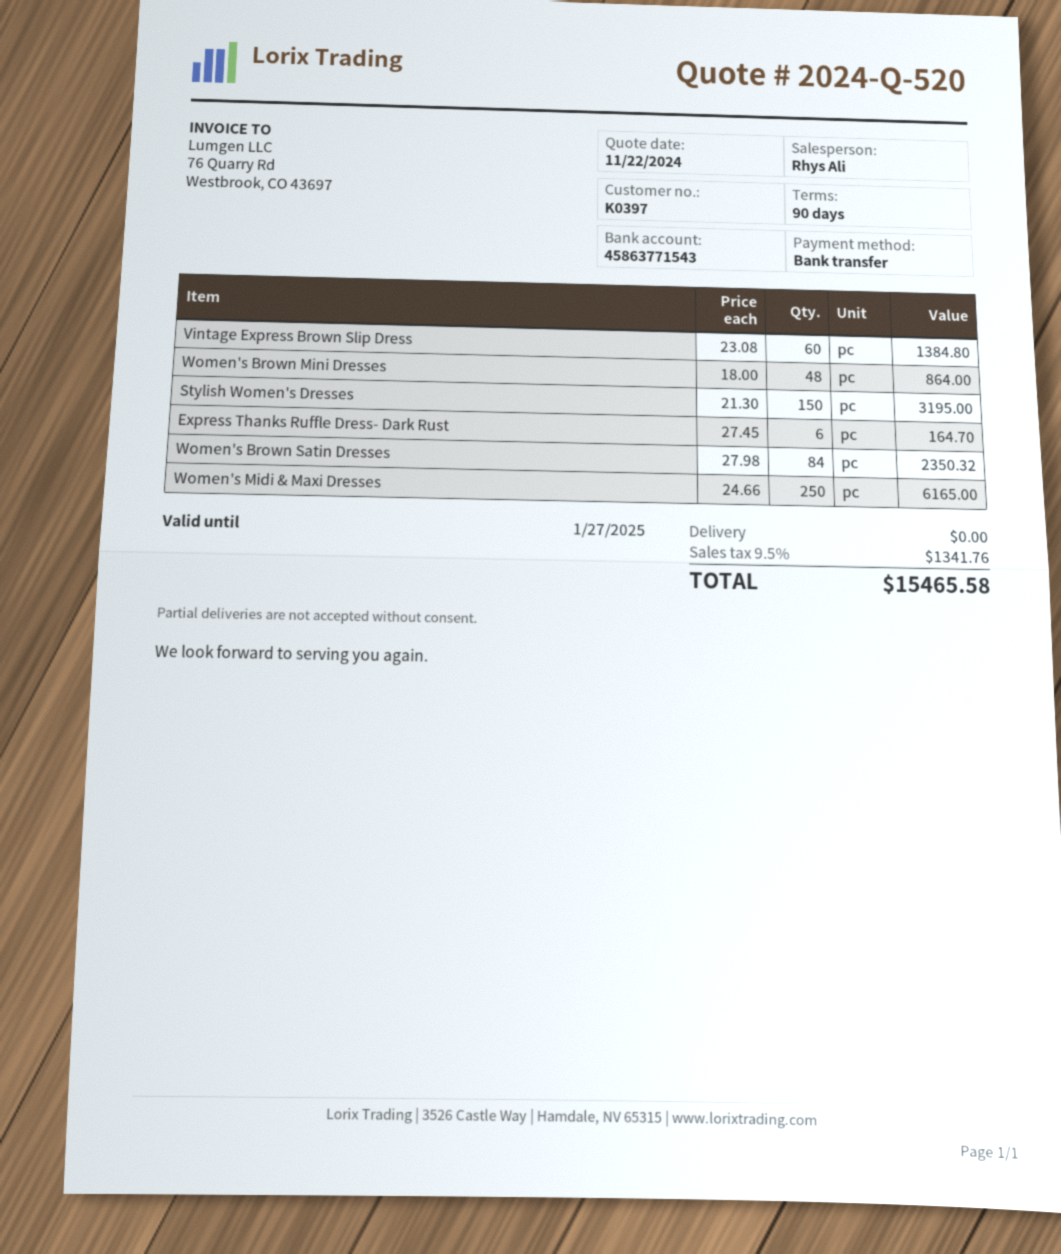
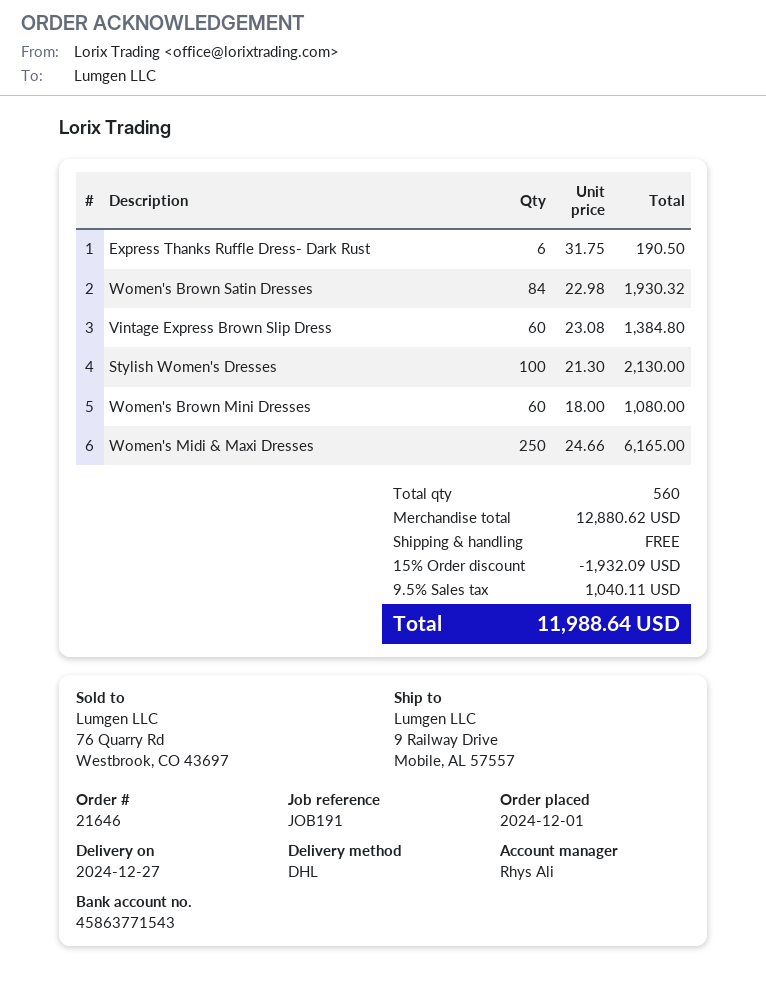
Women's Brown Mini Dresses: 48 x 18.00 = 864.00 -> 60 x 18.00 = 1080.00
Stylish Women's Dresses: 150 x 21.30 = 3195.00 -> 100 x 21.30 = 2130.00
Express Thanks Ruffle Dress- Dark Rust: 6 x 27.45 = 164.70 -> 6 x 31.75 = 190.50
Women's Brown Satin Dresses: 84 x 27.98 = 2350.32 -> 84 x 22.98 = 1930.32
discount: none -> 15% = 1932.09
tax: 9.5% = 1341.76 -> 9.5% = 1040.11
total: 15465.58 -> 11988.64

